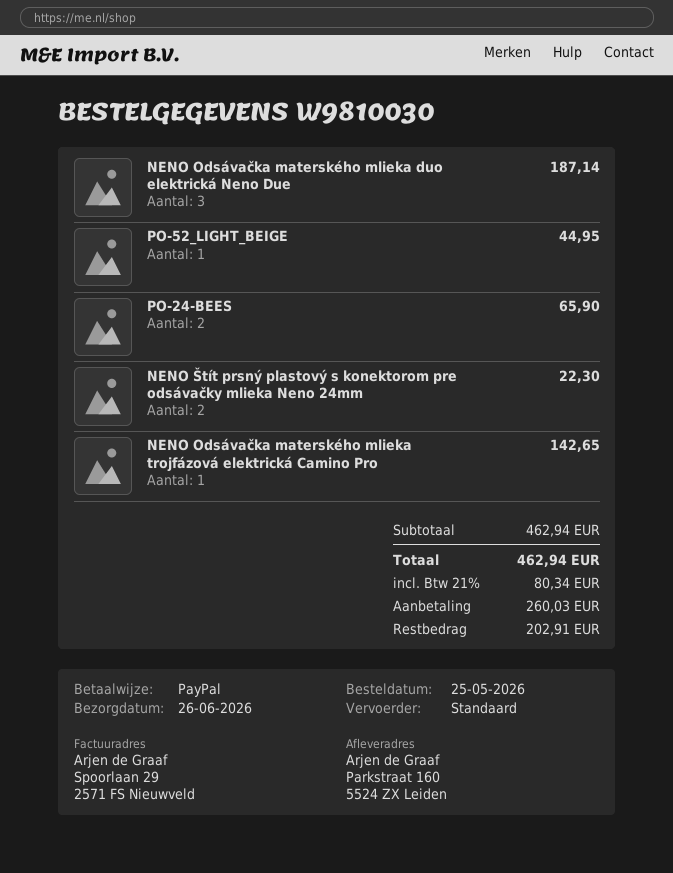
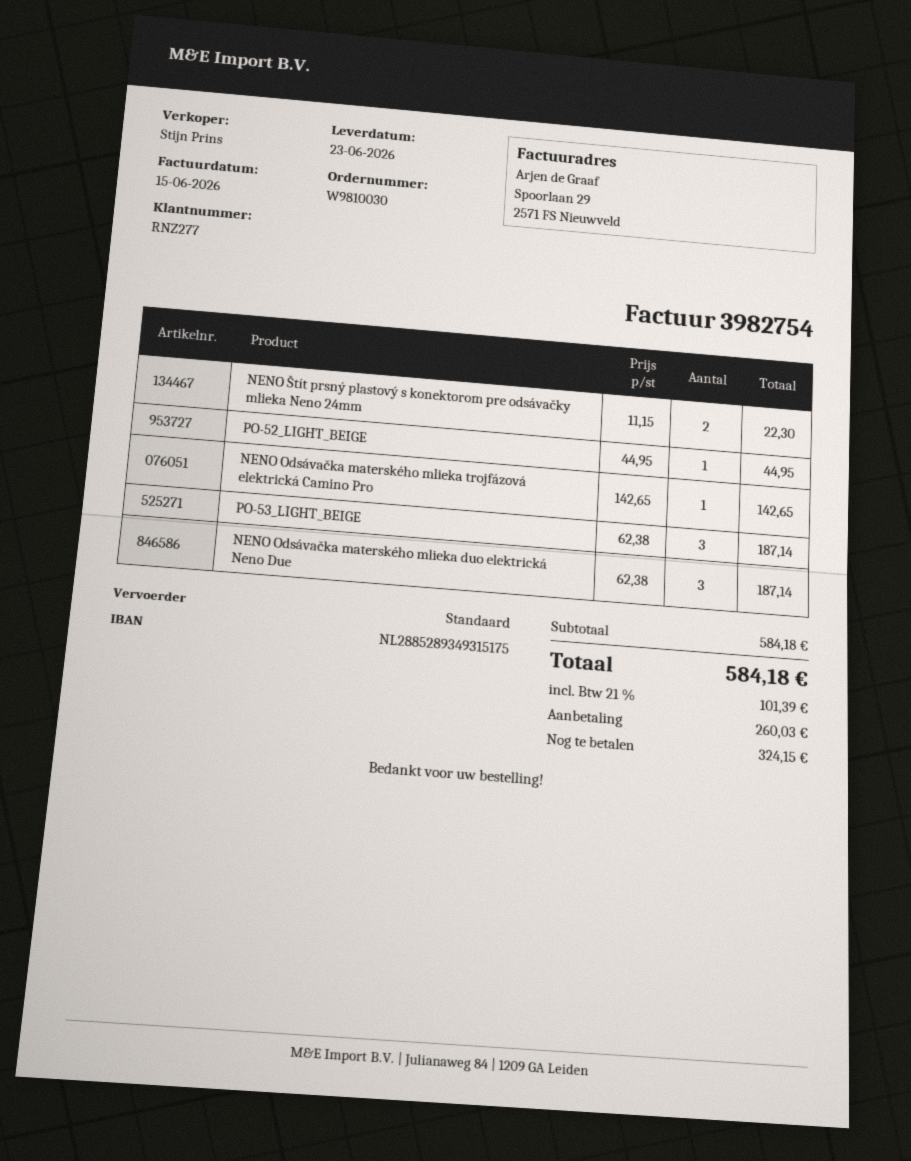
delivery date: 2026-06-26 -> 2026-06-23
PO-24-BEES: 2 for 65.90 -> none
PO-53_LIGHT_BEIGE: none -> 3 for 187.14
subtotal: 462.94 -> 584.18
tax: 21% = 80.34 -> 21% = 101.39
total: 462.94 -> 584.18
balance: 202.91 -> 324.15

